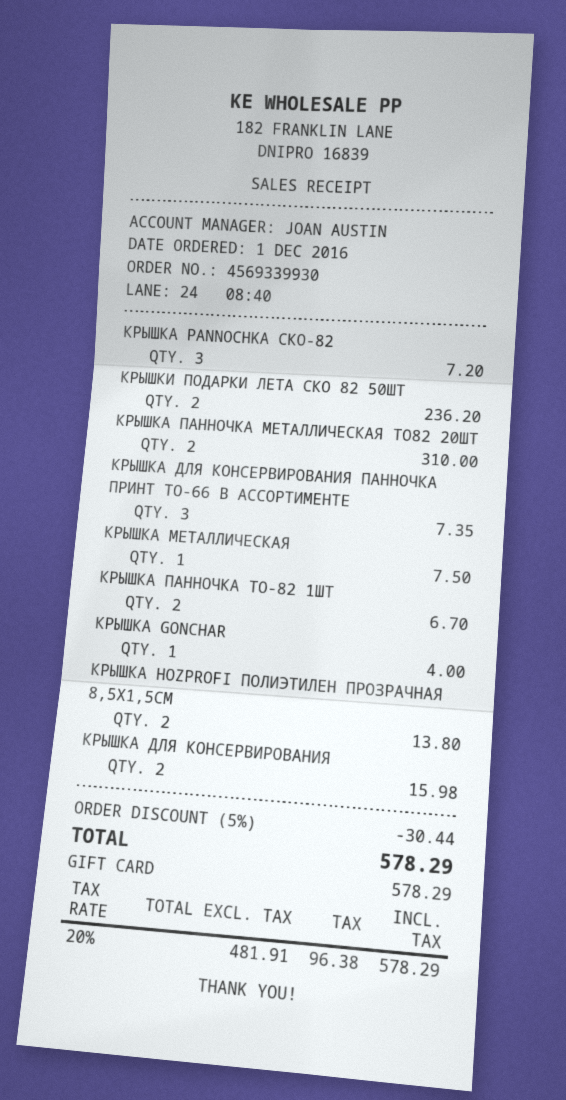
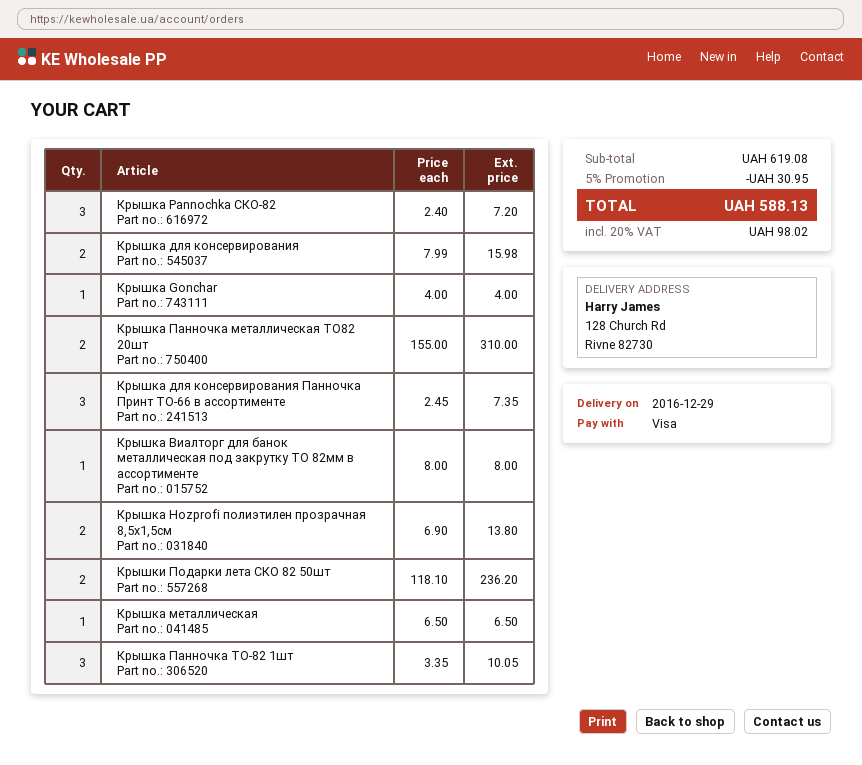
payment method: gift card -> Visa
КРЫШКА МЕТАЛЛИЧЕСКАЯ: 1 for 7.50 -> 1 for 6.50
КРЫШКА ПАННОЧКА ТО-82 1ШТ: 2 for 6.70 -> 3 for 10.05
Крышка Виалторг для банок металлическая под закрутку ТО 82мм в ассортименте: none -> 1 for 8.00
discount: 5% = 30.44 -> 5% = 30.95
tax: 20% = 96.38 -> 20% = 98.02
total: 578.29 -> 588.13

